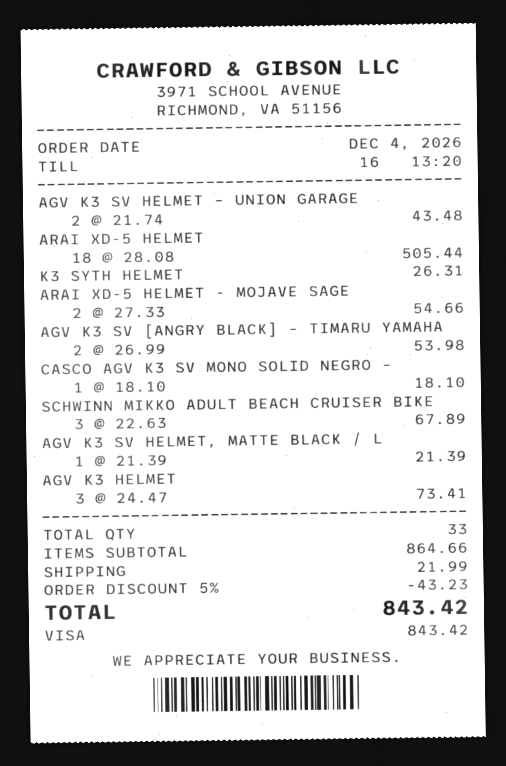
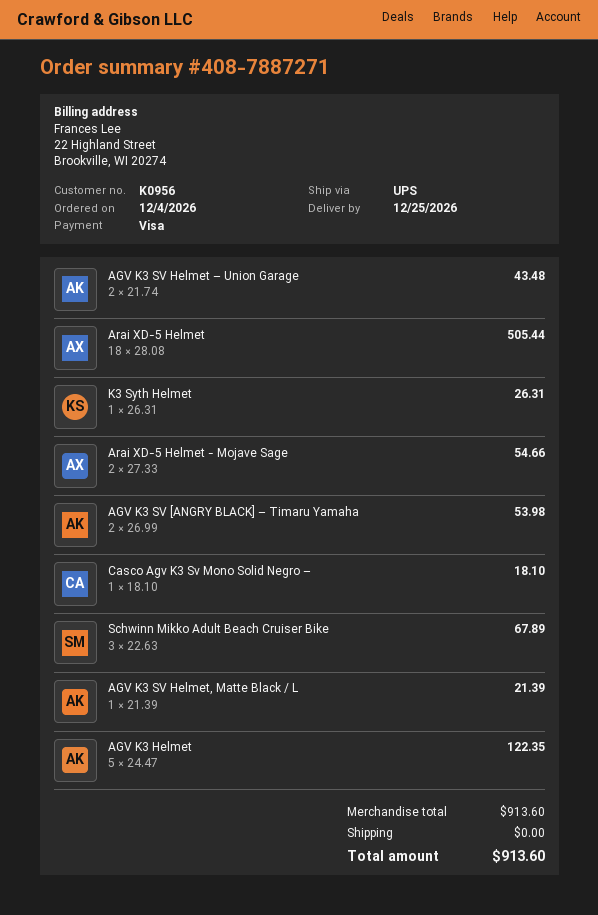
AGV K3 HELMET: 3 x 24.47 = 73.41 -> 5 x 24.47 = 122.35
subtotal: 864.66 -> 913.60
discount: 5% = 43.23 -> none
shipping: 21.99 -> 0.00
total: 843.42 -> 913.60

